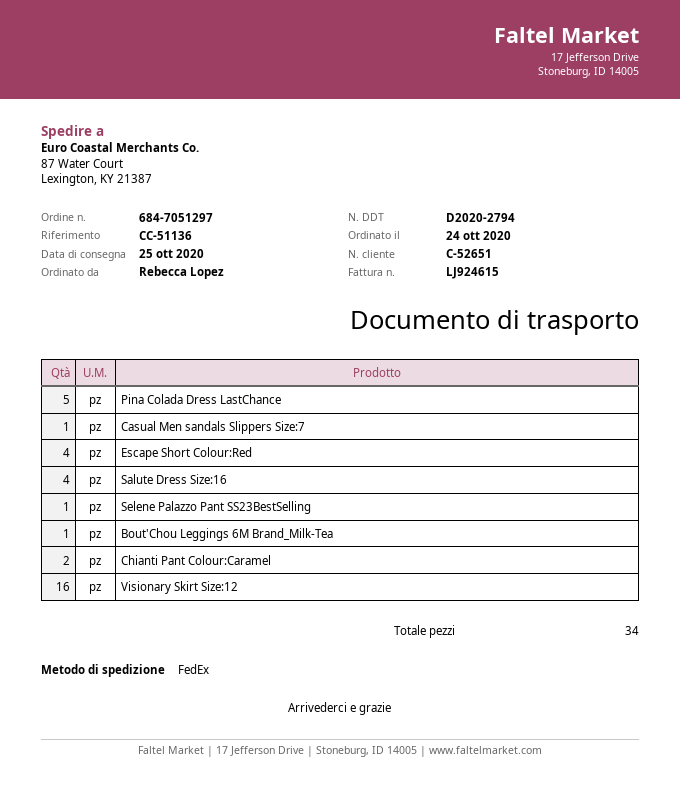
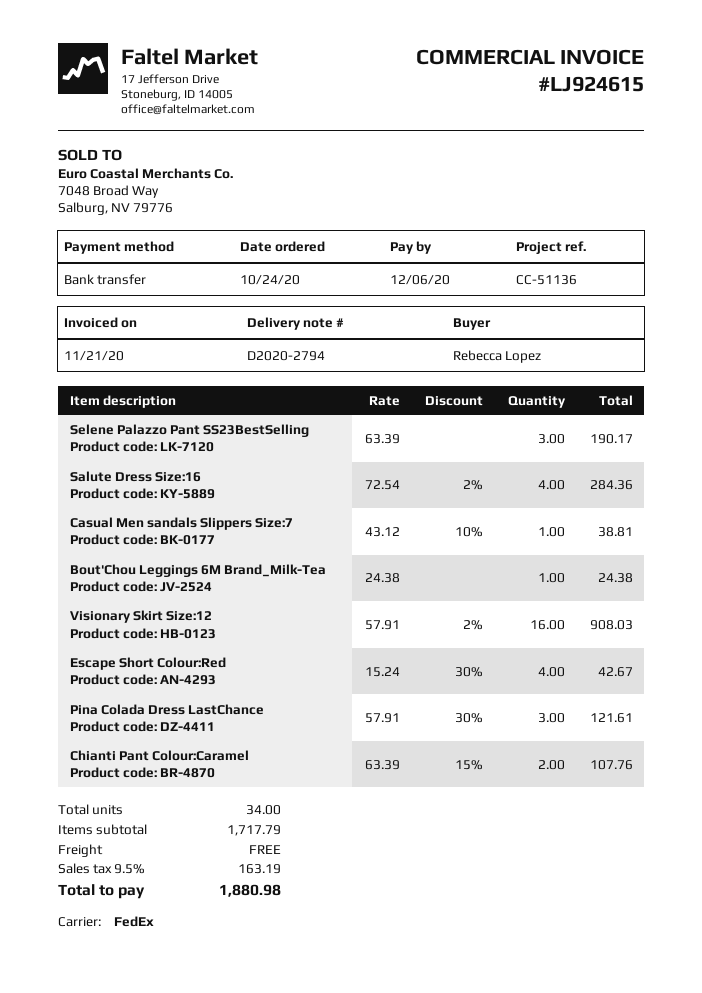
Pina Colada Dress LastChance: 5 -> 3
Selene Palazzo Pant SS23BestSelling: 1 -> 3

